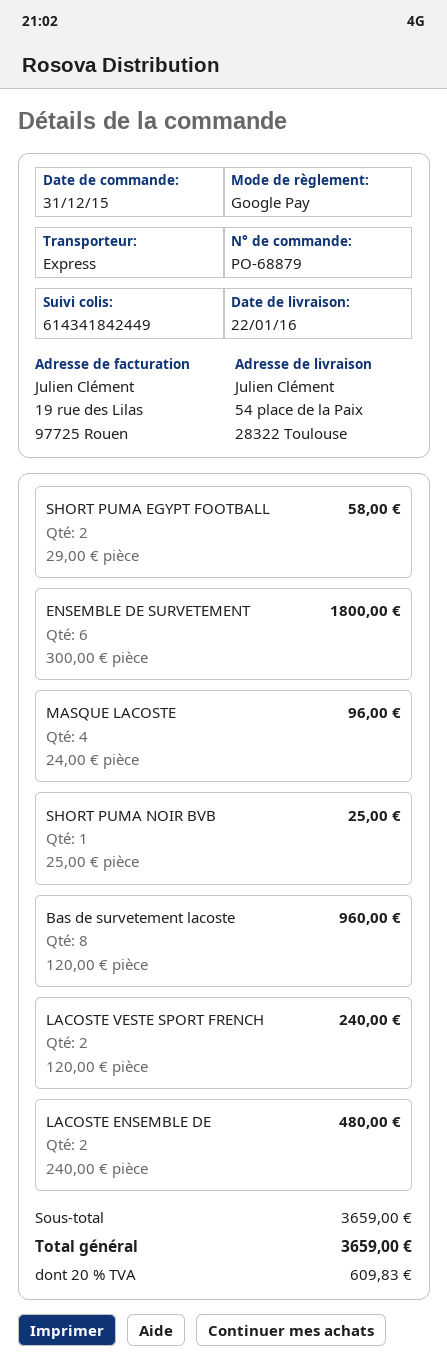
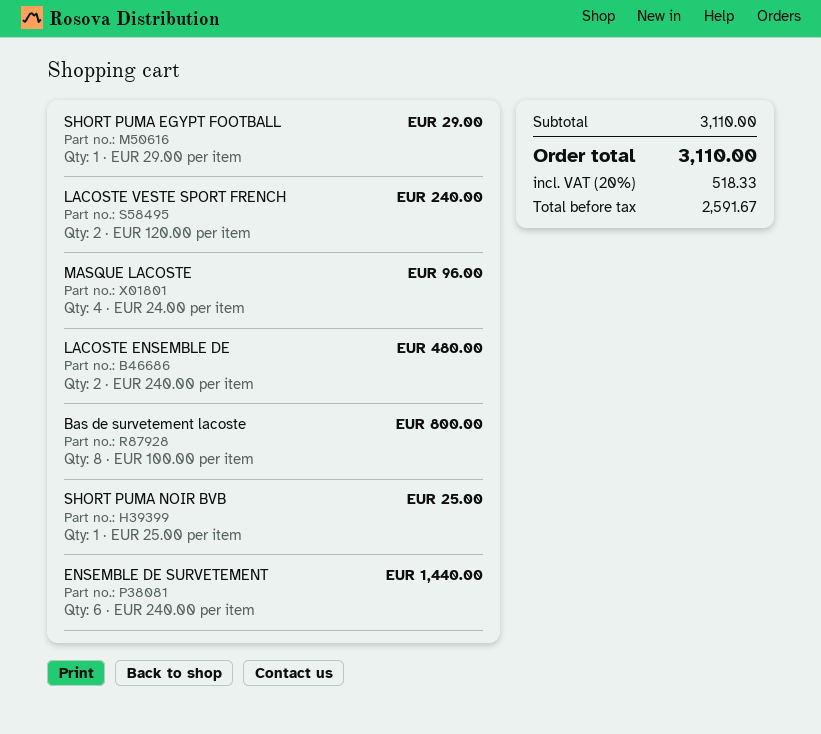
SHORT PUMA EGYPT FOOTBALL: 2 x 29.00 = 58.00 -> 1 x 29.00 = 29.00
ENSEMBLE DE SURVETEMENT: 6 x 300.00 = 1800.00 -> 6 x 240.00 = 1440.00
Bas de survetement lacoste: 8 x 120.00 = 960.00 -> 8 x 100.00 = 800.00
subtotal: 3659.00 -> 3110.00
tax: 20% = 609.83 -> 20% = 518.33
total: 3659.00 -> 3110.00

